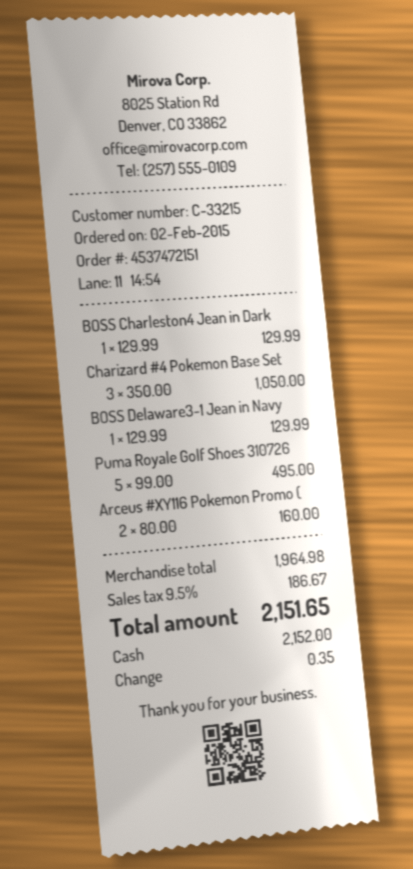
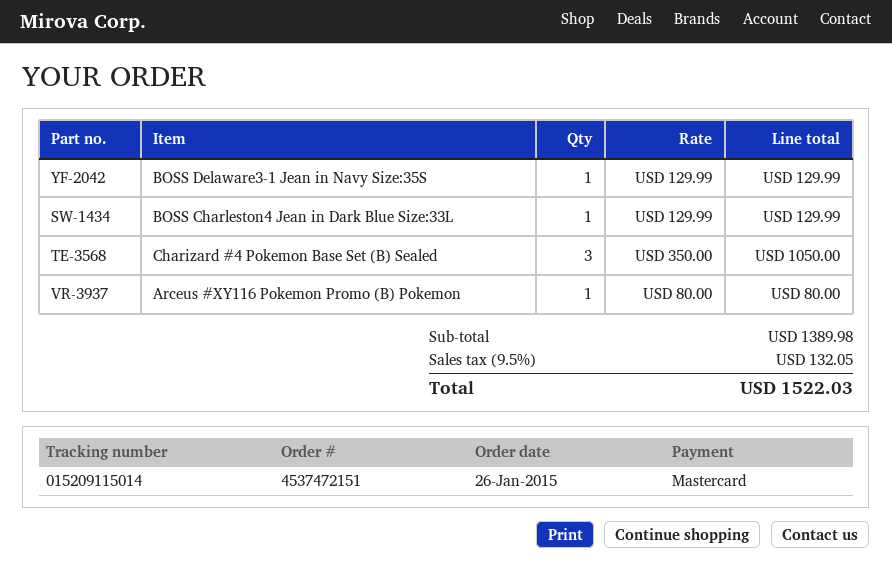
order date: 2015-02-02 -> 2015-01-26
payment method: cash -> Mastercard
Puma Royale Golf Shoes 310726: 5 x 99.00 = 495.00 -> none
Arceus #XY116 Pokemon Promo (: 2 x 80.00 = 160.00 -> 1 x 80.00 = 80.00
subtotal: 1964.98 -> 1389.98
tax: 9.5% = 186.67 -> 9.5% = 132.05
total: 2151.65 -> 1522.03

